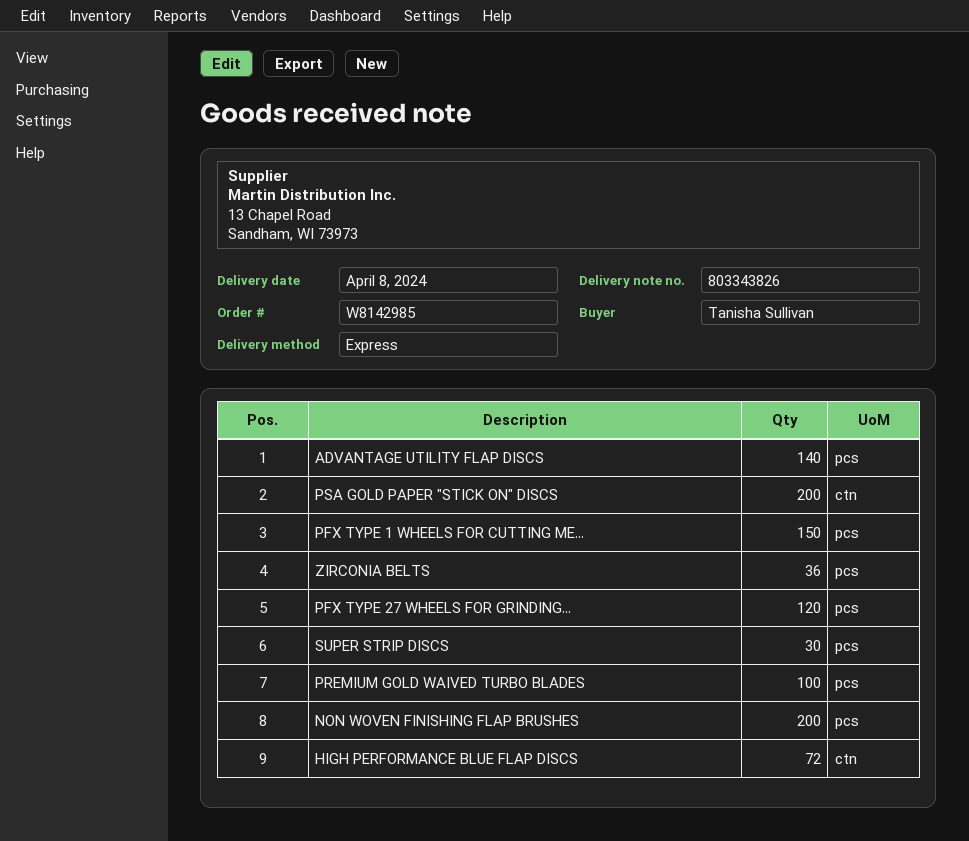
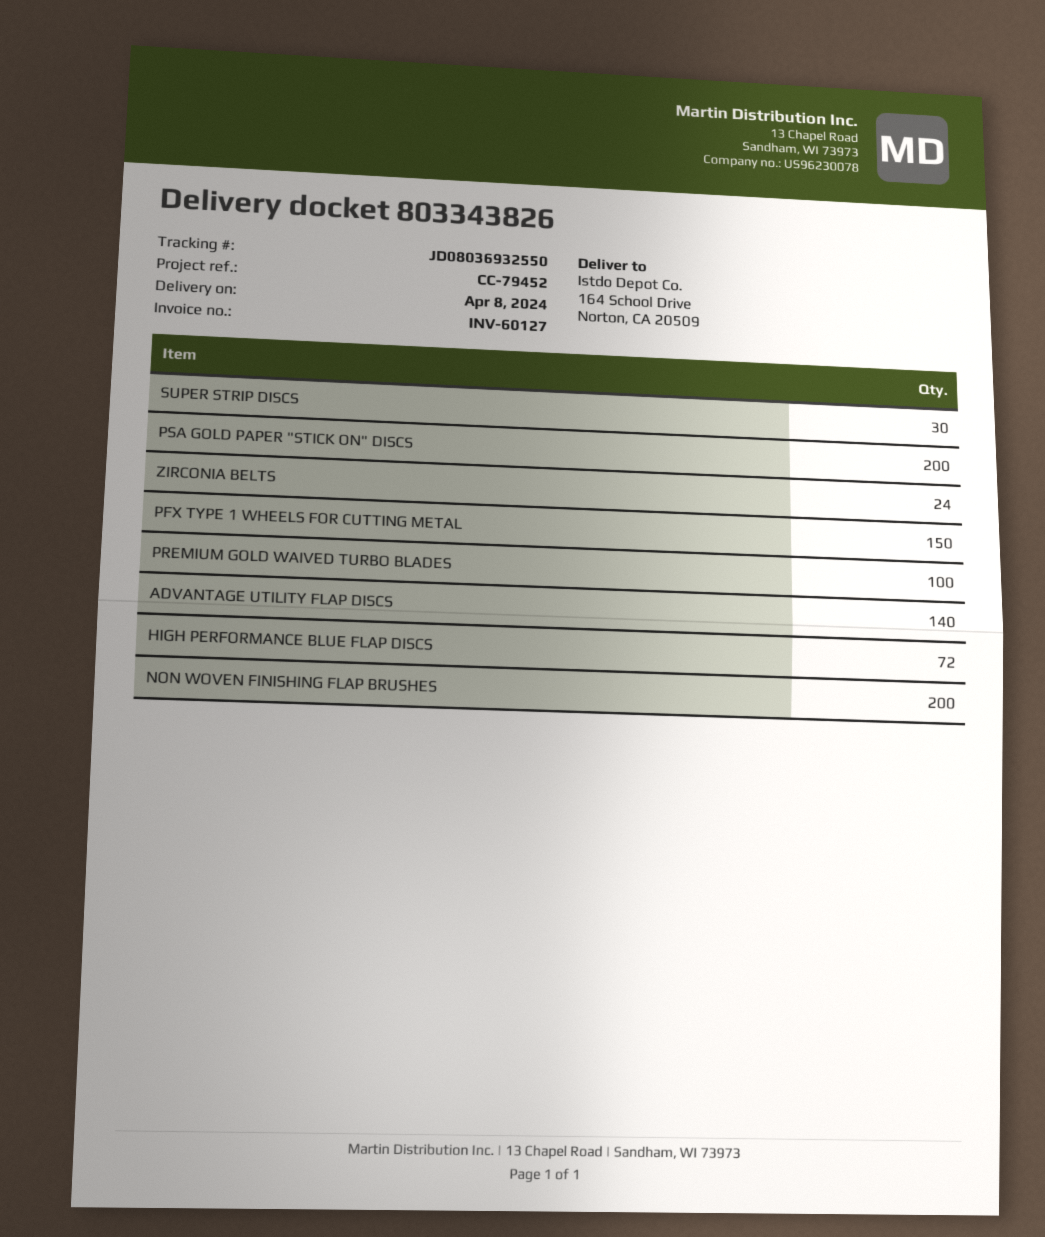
ZIRCONIA BELTS: 36 -> 24
PFX TYPE 27 WHEELS FOR GRINDING...: 120 -> none

